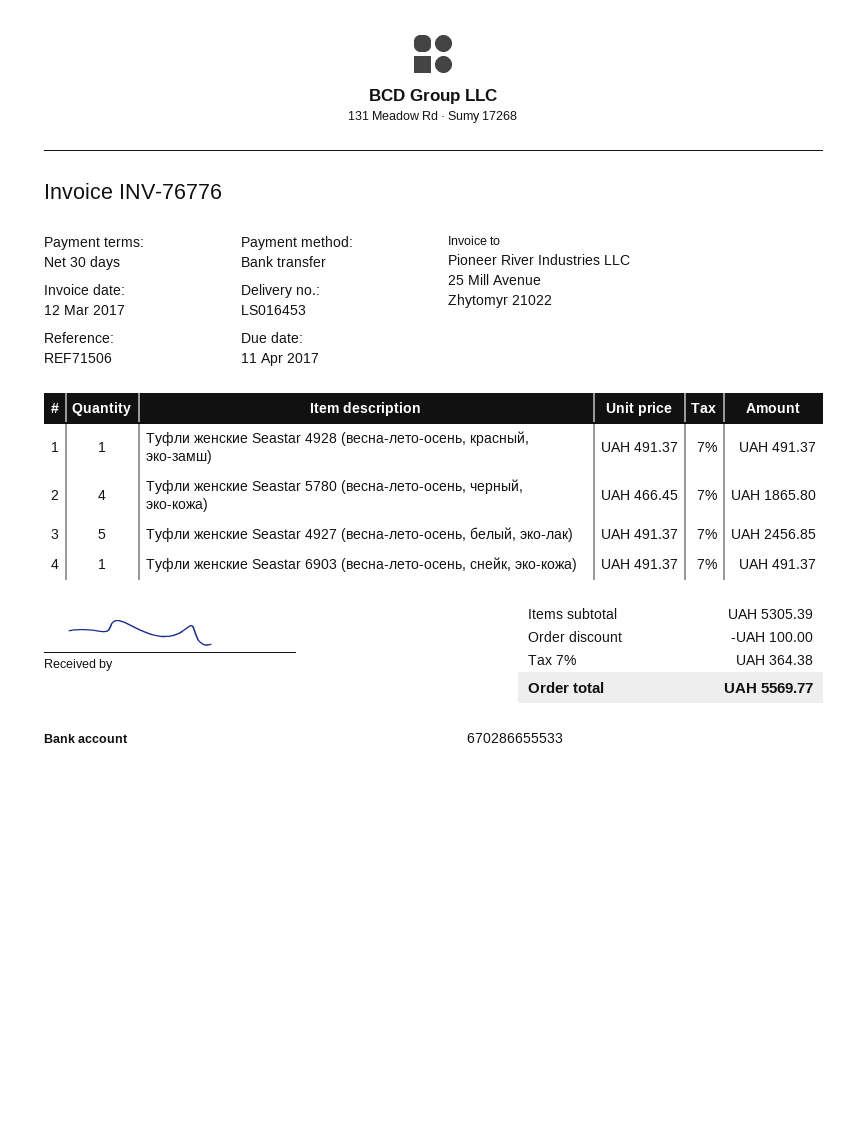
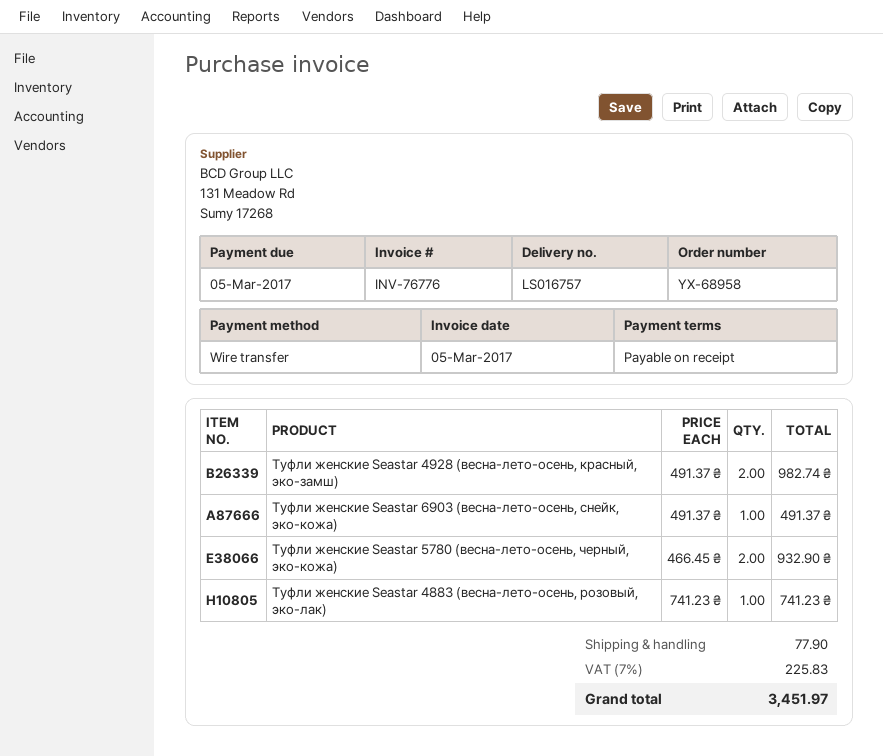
delivery note number: LS016453 -> LS016757
invoice date: 2017-03-12 -> 2017-03-05
payment terms: 30 days -> on receipt
due date: 2017-04-11 -> 2017-03-05
Туфли женские Seastar 4928 (весна-лето-осень, красный, эко-замш): 1 x 491.37 = 491.37 -> 2 x 491.37 = 982.74
Туфли женские Seastar 5780 (весна-лето-осень, черный, эко-кожа): 4 x 466.45 = 1865.80 -> 2 x 466.45 = 932.90
Туфли женские Seastar 4927 (весна-лето-осень, белый, эко-лак): 5 x 491.37 = 2456.85 -> none
Туфли женские Seastar 4883 (весна-лето-осень, розовый, эко-лак): none -> 1 x 741.23 = 741.23
discount: 100.00 -> none
shipping: none -> 77.90
tax: 7% = 364.38 -> 7% = 225.83
total: 5569.77 -> 3451.97

